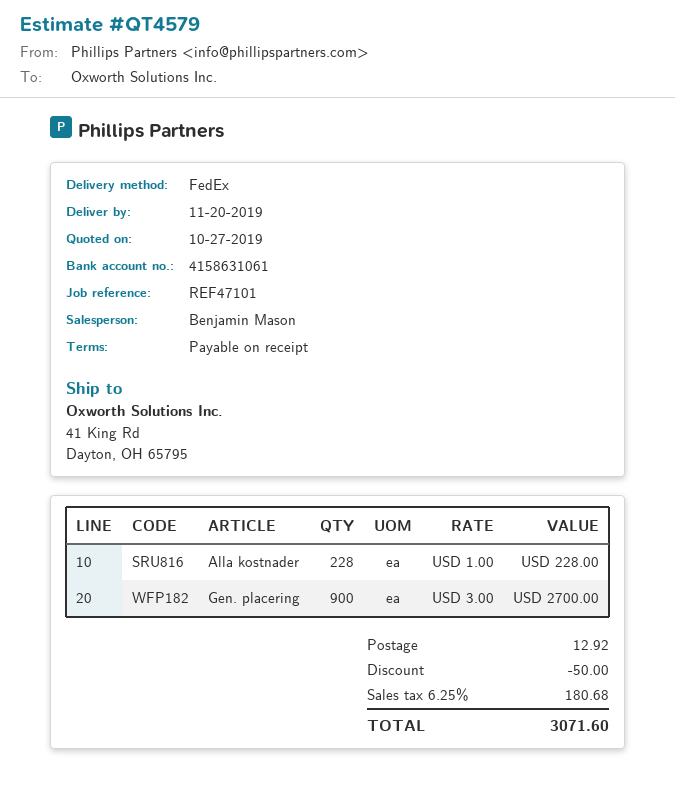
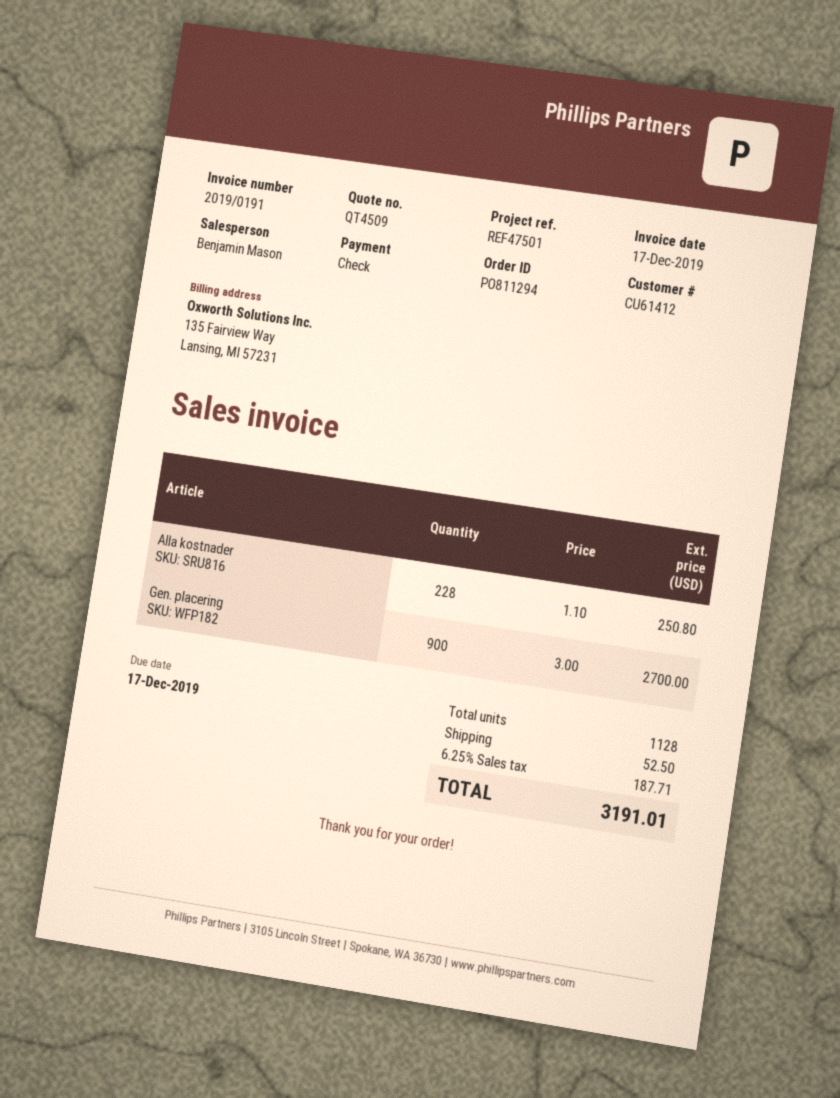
quote number: QT4579 -> QT4509
reference: REF47101 -> REF47501
Alla kostnader: 228 x 1.00 = 228.00 -> 228 x 1.10 = 250.80
discount: 50.00 -> none
shipping: 12.92 -> 52.50
tax: 6.25% = 180.68 -> 6.25% = 187.71
total: 3071.60 -> 3191.01

